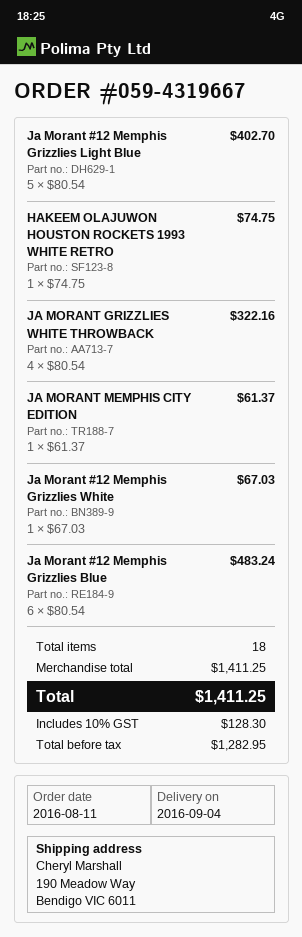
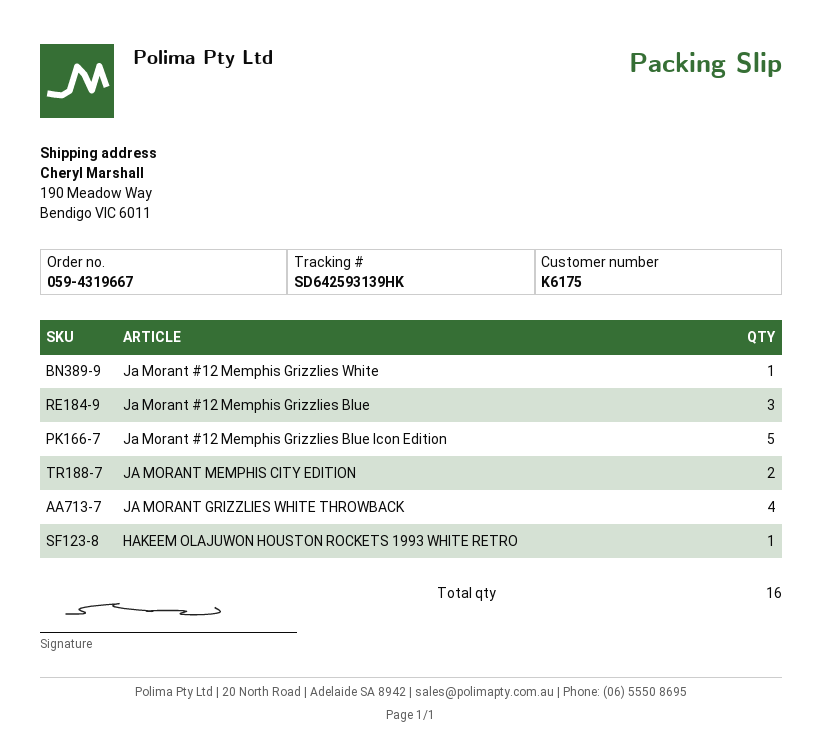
Ja Morant #12 Memphis Grizzlies Light Blue: 5 -> none
JA MORANT MEMPHIS CITY EDITION: 1 -> 2
Ja Morant #12 Memphis Grizzlies Blue: 6 -> 3
Ja Morant #12 Memphis Grizzlies Blue Icon Edition: none -> 5
total quantity: 18 -> 16

